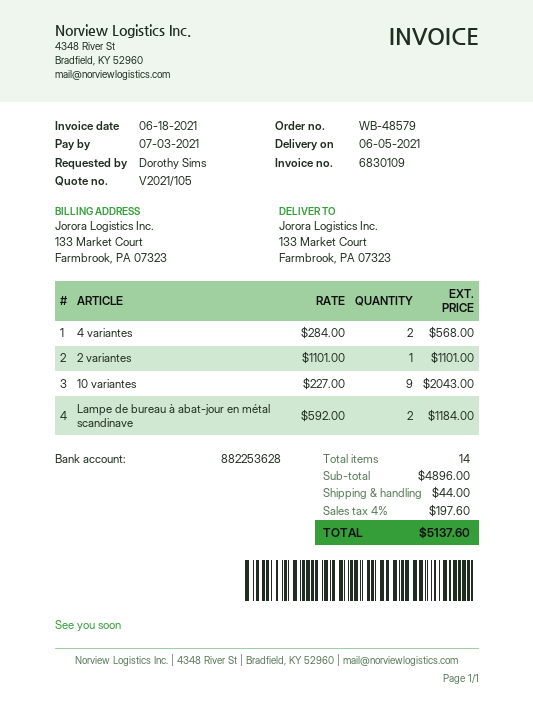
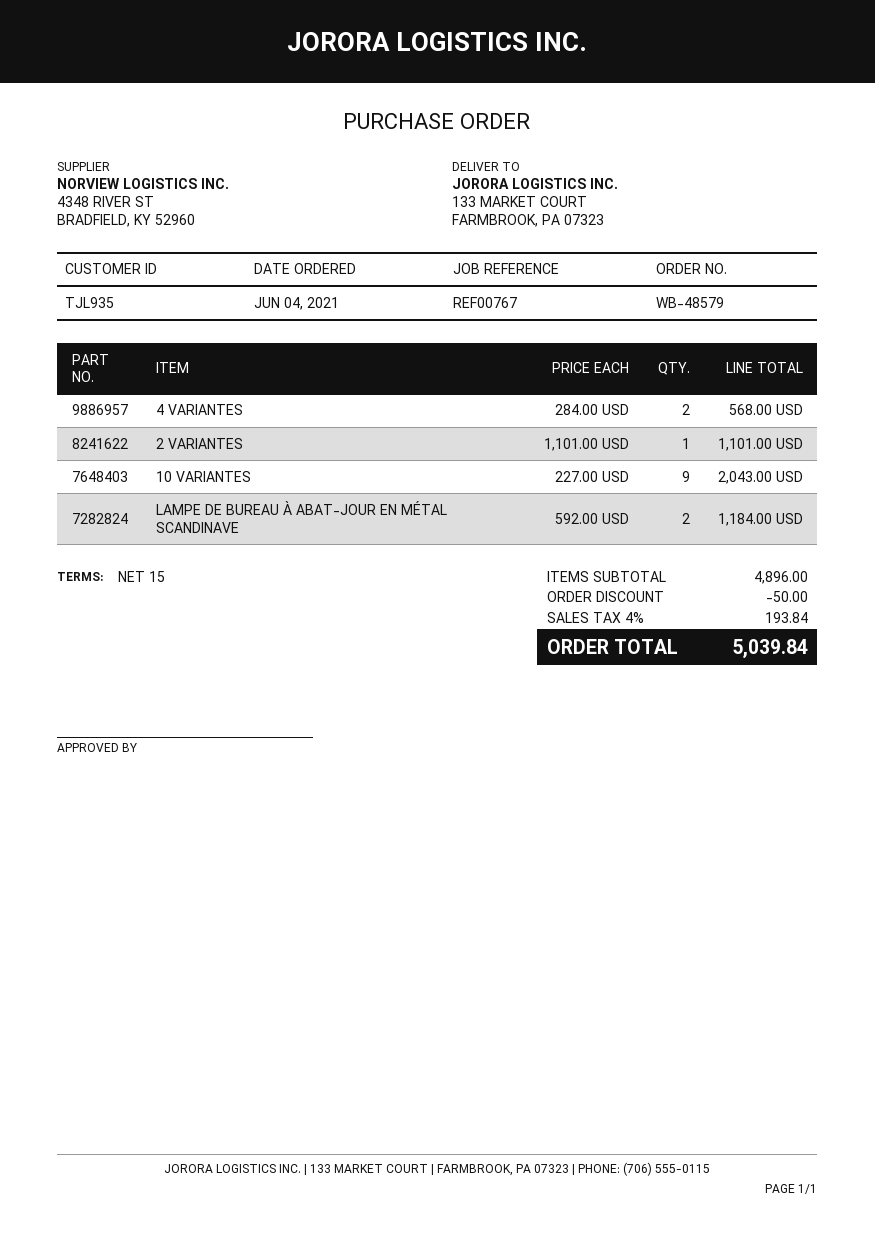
discount: none -> 50.00
shipping: 44.00 -> none
tax: 4% = 197.60 -> 4% = 193.84
total: 5137.60 -> 5039.84

